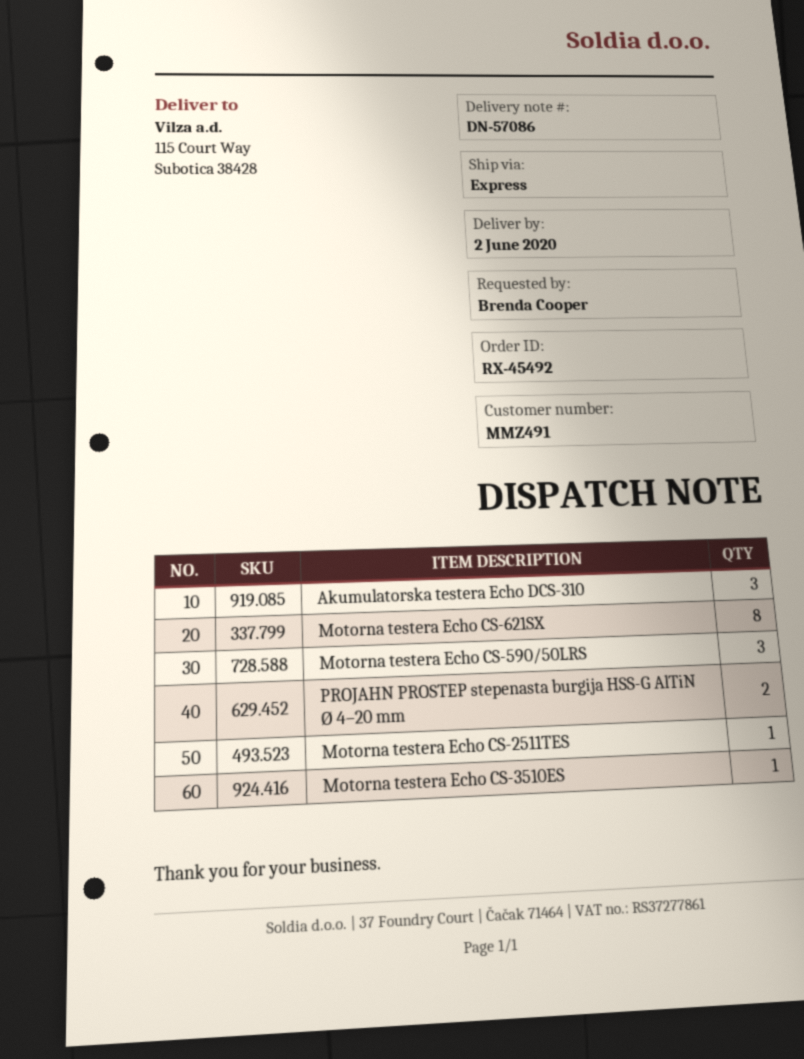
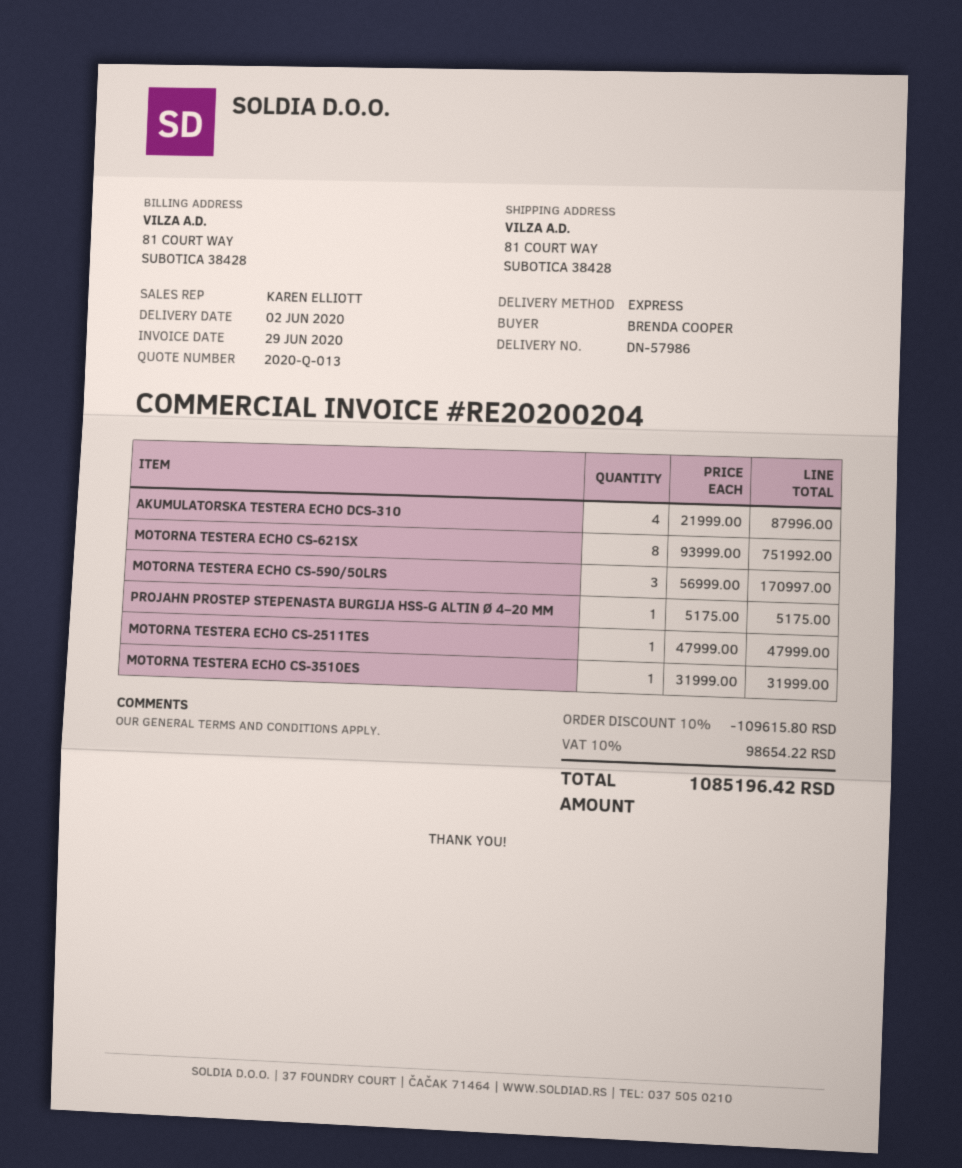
delivery note number: DN-57086 -> DN-57986
ship to: 115 Court Way, Subotica 38428 -> 81 COURT WAY, SUBOTICA 38428
Akumulatorska testera Echo DCS-310: 3 -> 4
PROJAHN PROSTEP stepenasta burgija HSS-G AlTiN Ø 4–20 mm: 2 -> 1

